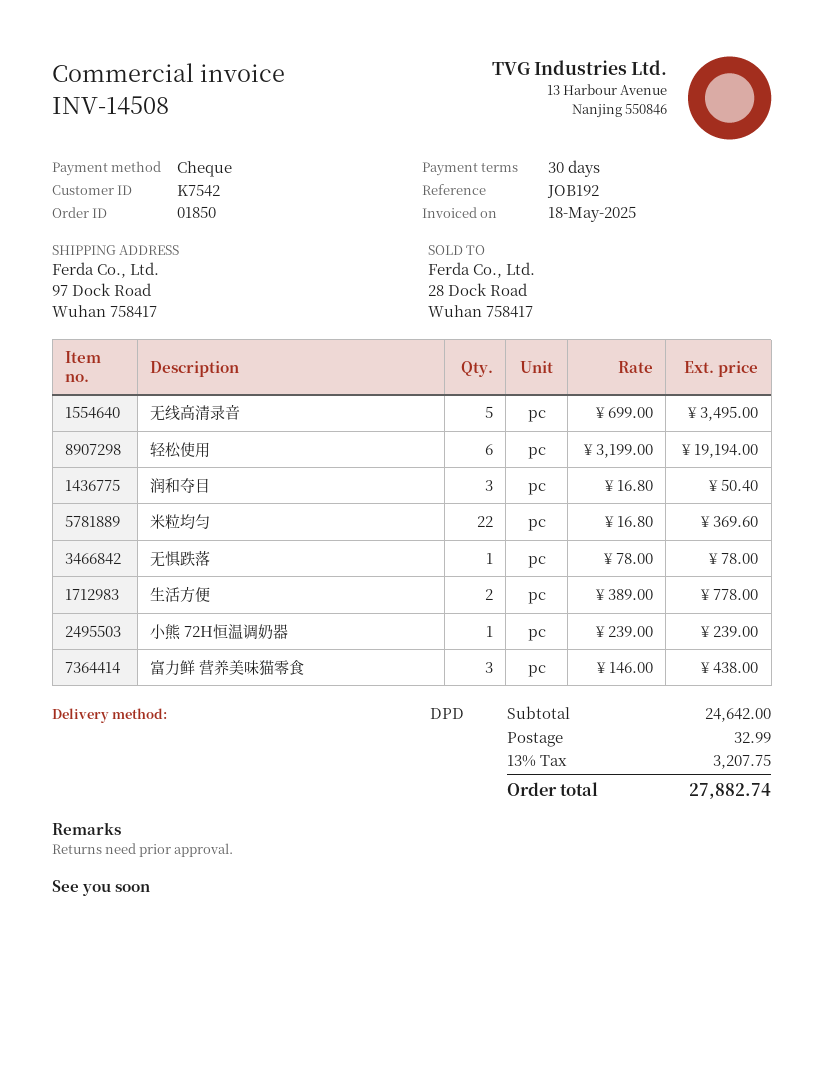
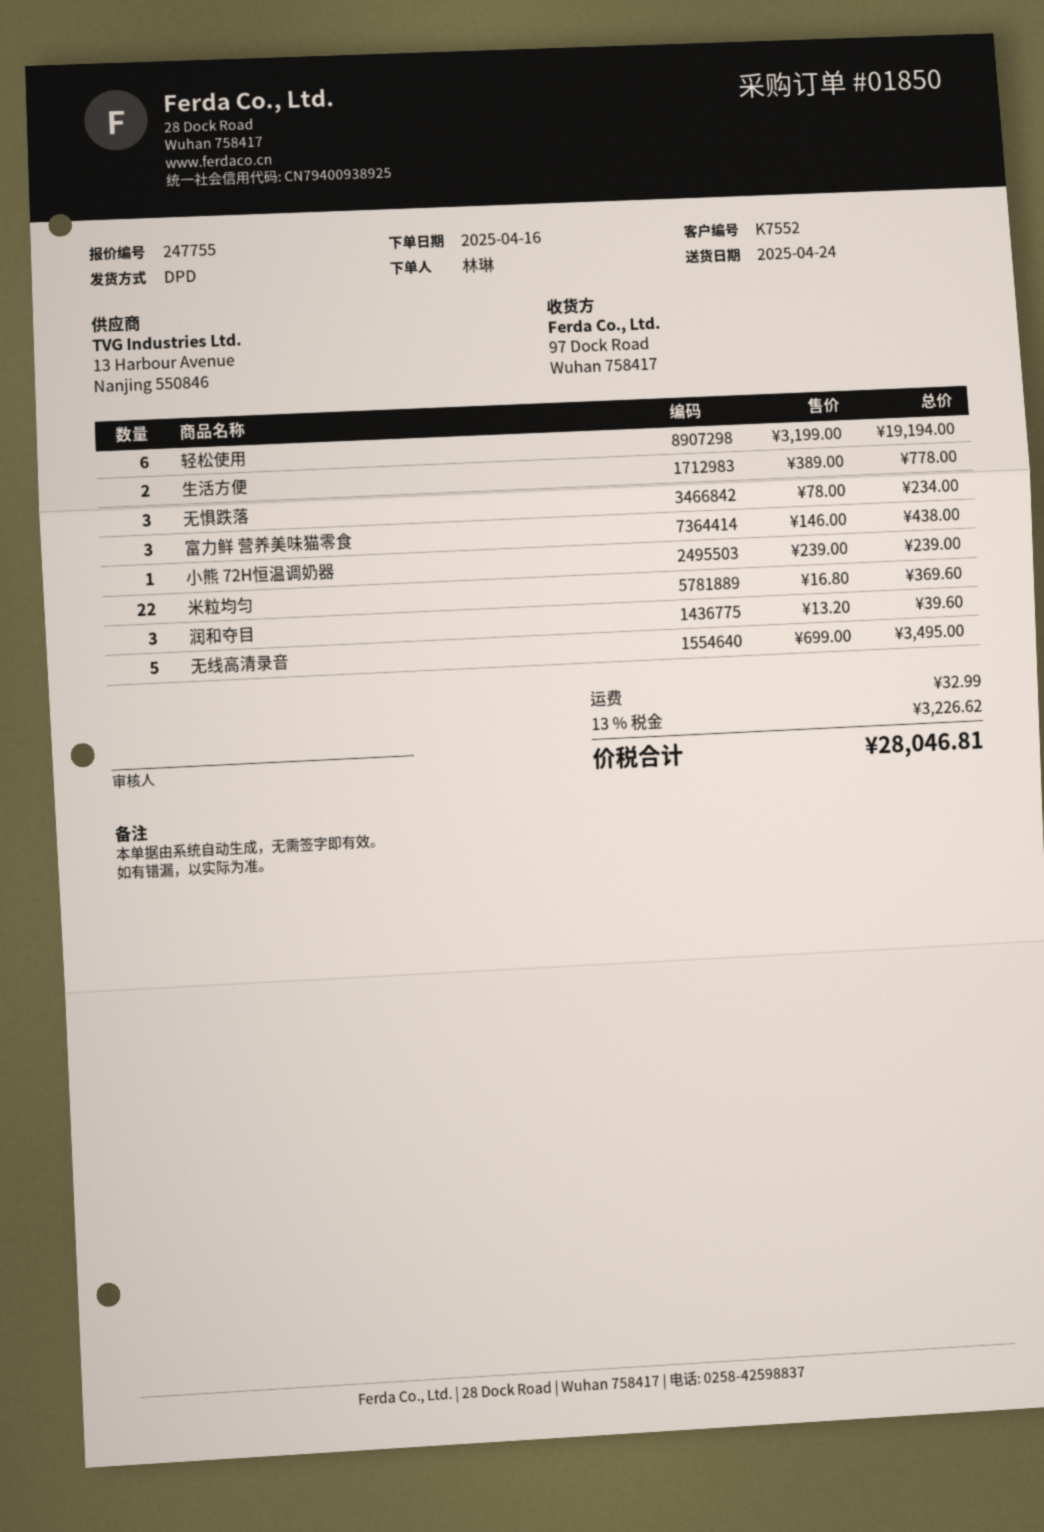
customer number: K7542 -> K7552
润和夺目: 3 x 16.80 = 50.40 -> 3 x 13.20 = 39.60
无惧跌落: 1 x 78.00 = 78.00 -> 3 x 78.00 = 234.00
tax: 13% = 3207.75 -> 13% = 3226.62
total: 27882.74 -> 28046.81

